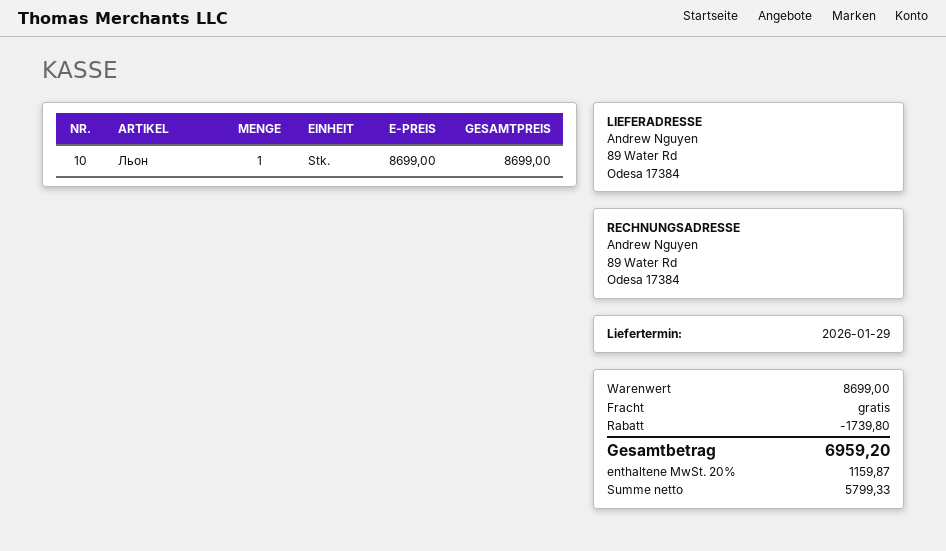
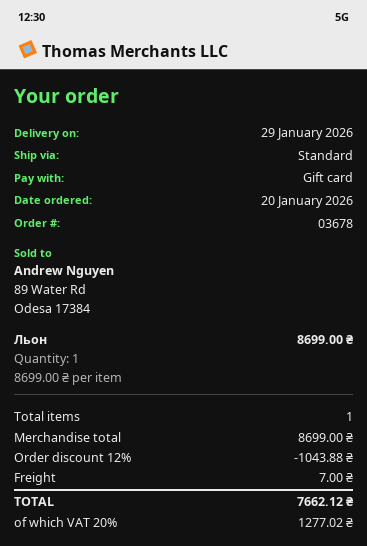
discount: 1739.80 -> 1043.88
shipping: 0.00 -> 7.00
tax: 20% = 1159.87 -> 20% = 1277.02
total: 6959.20 -> 7662.12

